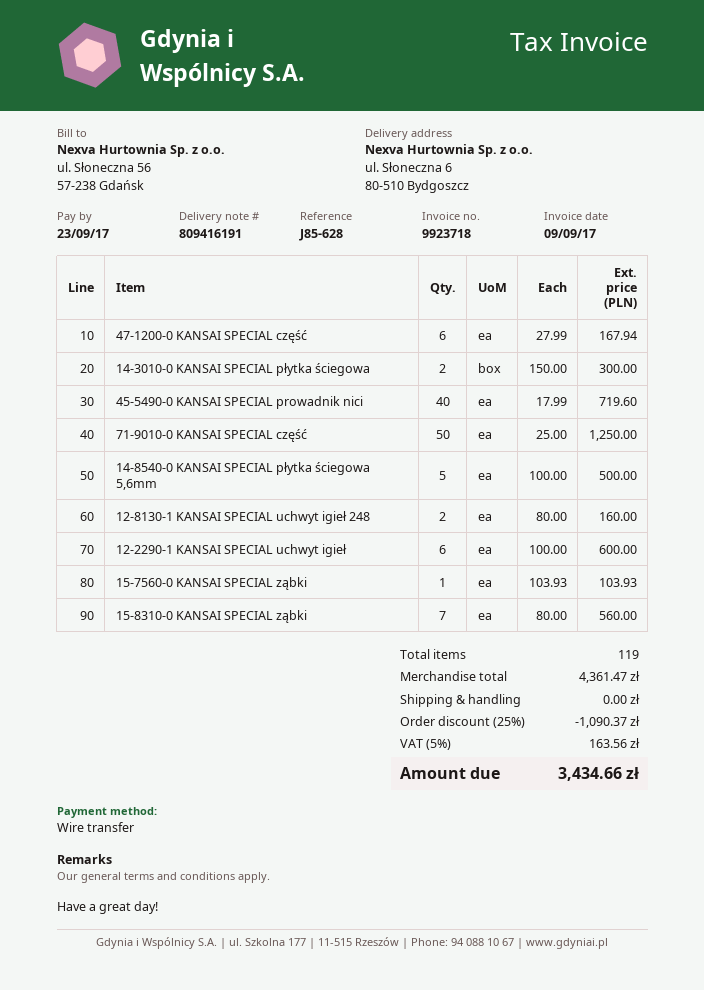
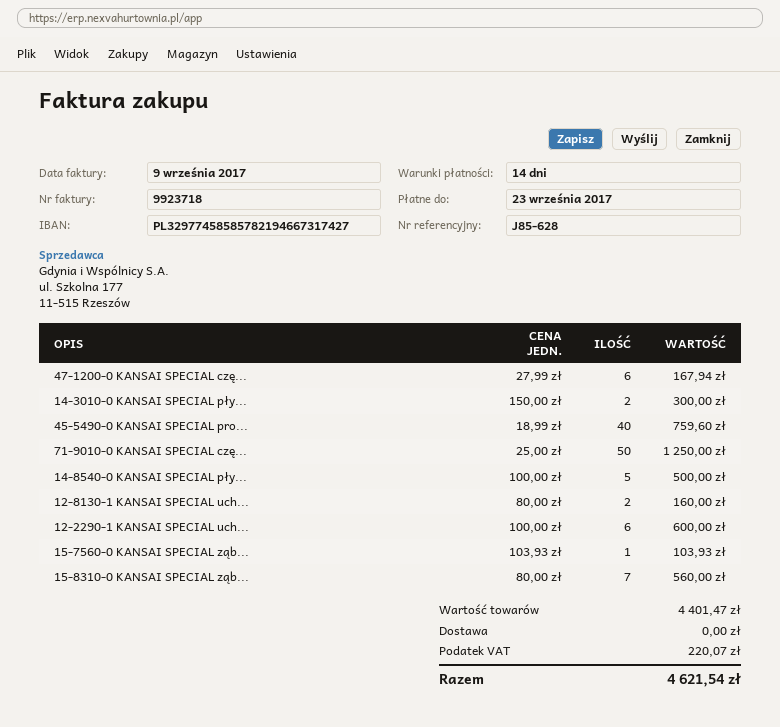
45-5490-0 KANSAI SPECIAL prowadnik nici: 40 x 17.99 = 719.60 -> 40 x 18.99 = 759.60
subtotal: 4361.47 -> 4401.47
discount: 25% = 1090.37 -> none
tax: 163.56 -> 220.07
total: 3434.66 -> 4621.54

